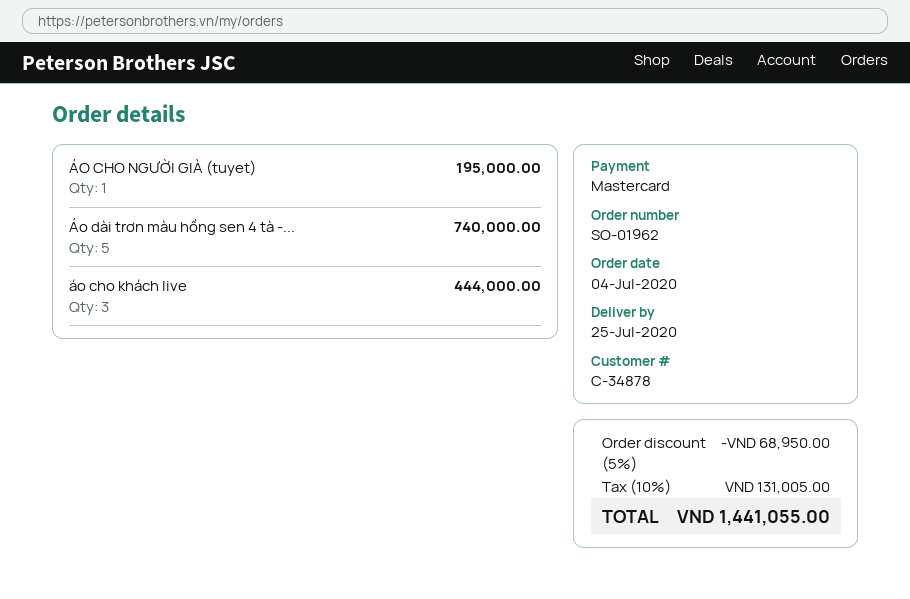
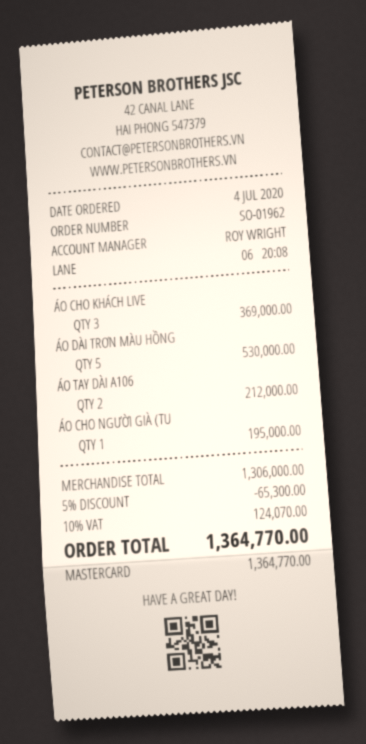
Áo dài trơn màu hồng sen 4 tà -...: 5 for 740000.00 -> 5 for 530000.00
áo cho khách live: 3 for 444000.00 -> 3 for 369000.00
ÁO TAY DÀI A106: none -> 2 for 212000.00
discount: 5% = 68950.00 -> 5% = 65300.00
tax: 10% = 131005.00 -> 10% = 124070.00
total: 1441055.00 -> 1364770.00

